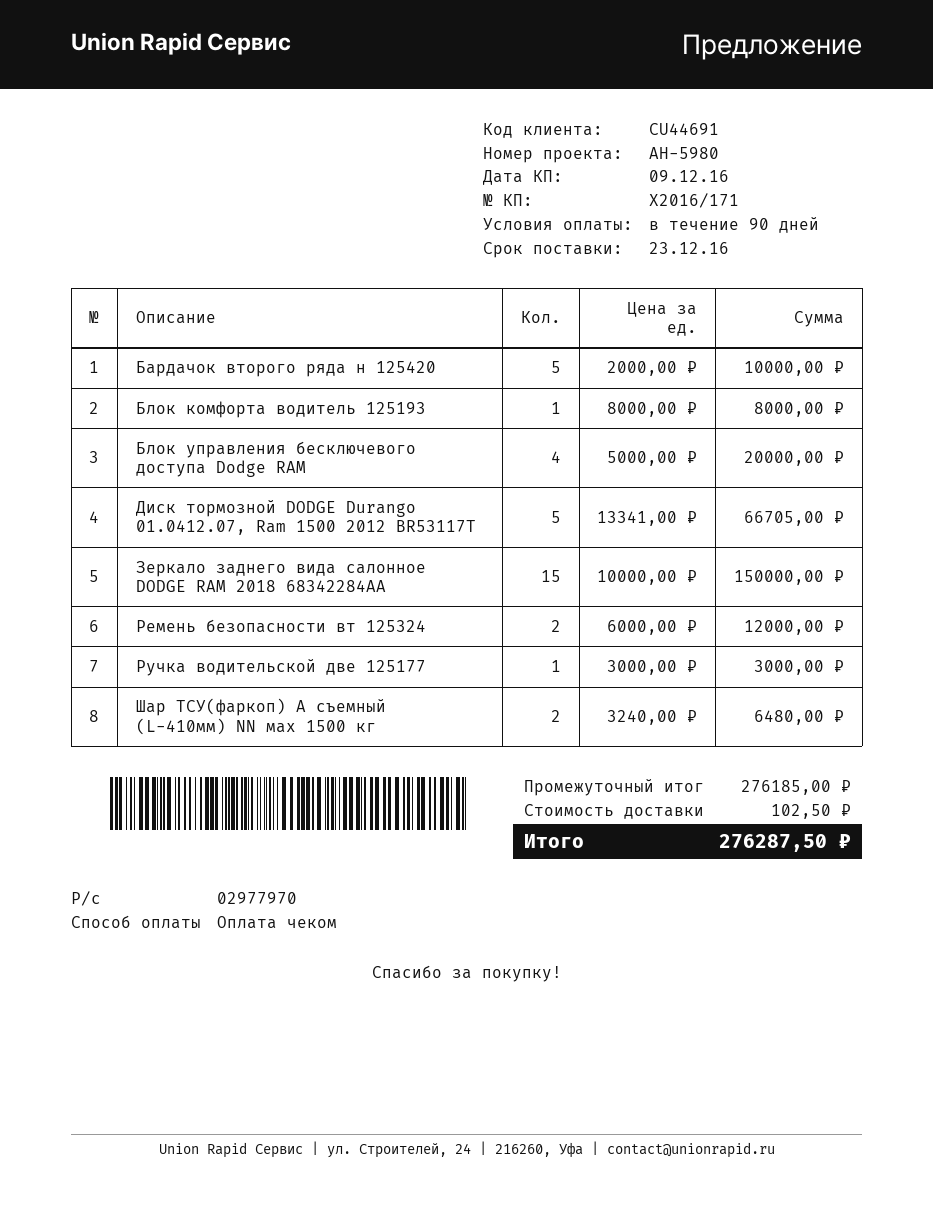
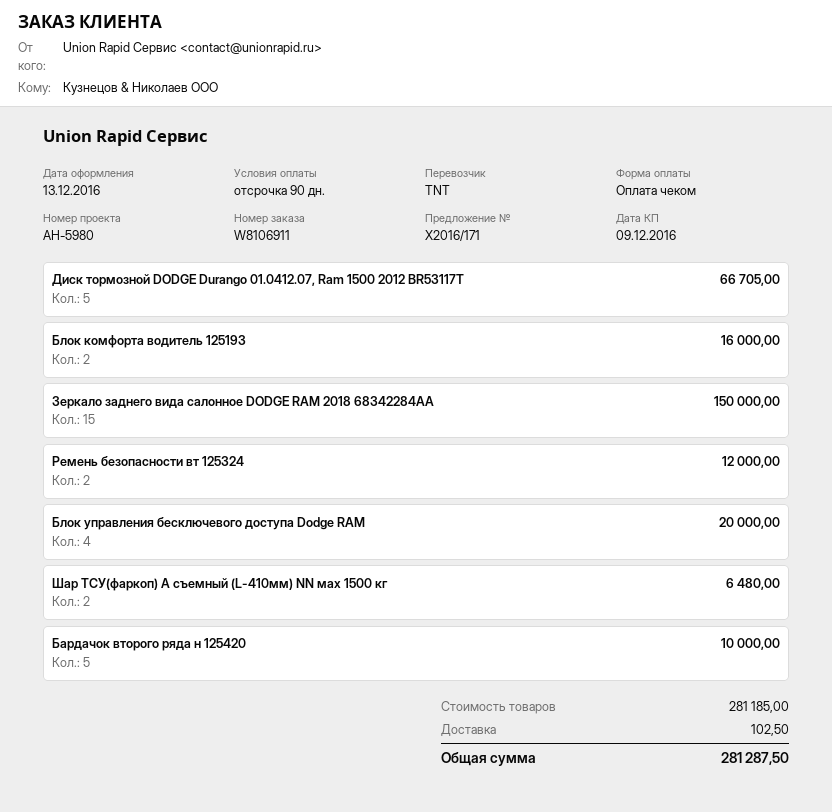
Блок комфорта водитель 125193: 1 for 8000.00 -> 2 for 16000.00
Ручка водительской две 125177: 1 for 3000.00 -> none
subtotal: 276185.00 -> 281185.00
total: 276287.50 -> 281287.50

